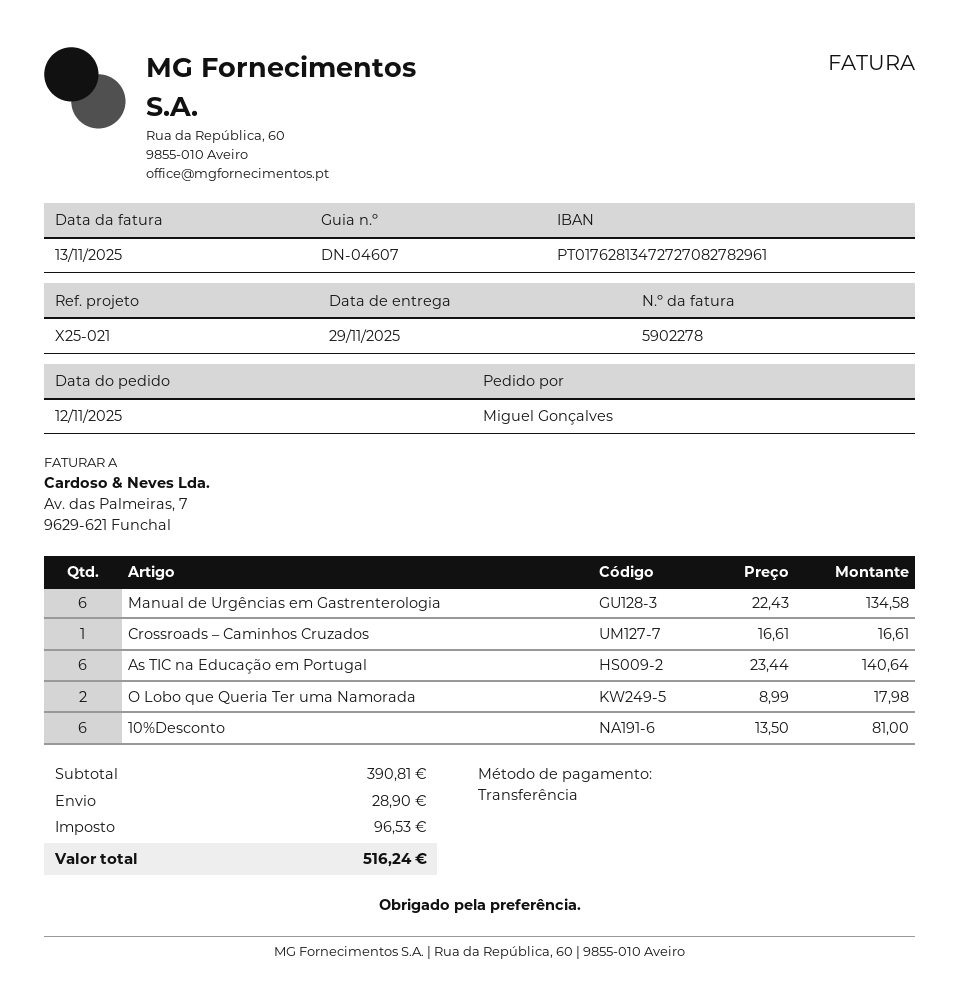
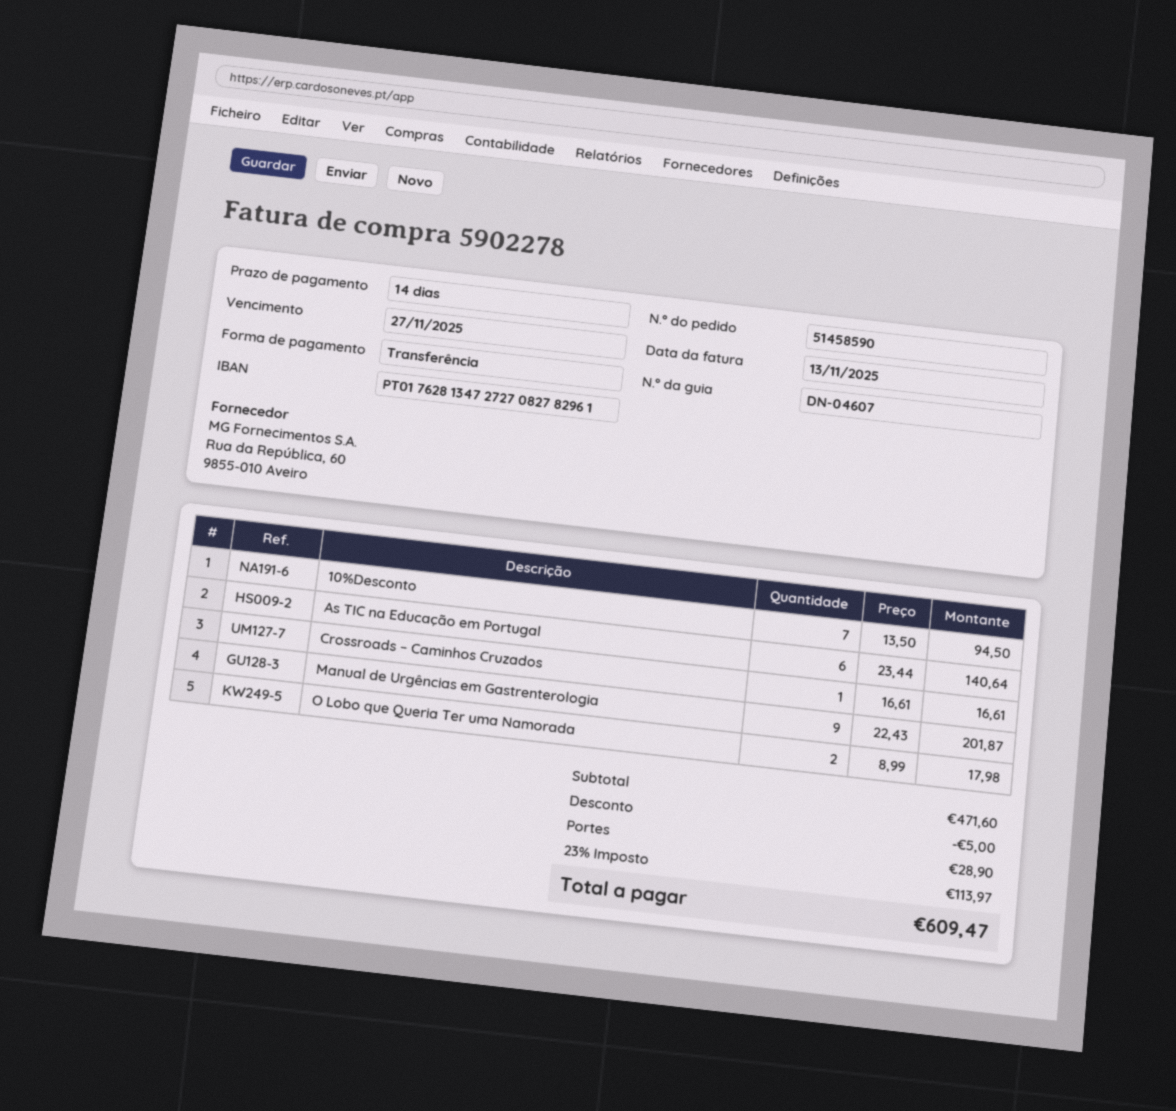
Manual de Urgências em Gastrenterologia: 6 x 22.43 = 134.58 -> 9 x 22.43 = 201.87
10%Desconto: 6 x 13.50 = 81.00 -> 7 x 13.50 = 94.50
subtotal: 390.81 -> 471.60
discount: none -> 5.00
tax: 96.53 -> 113.97
total: 516.24 -> 609.47

